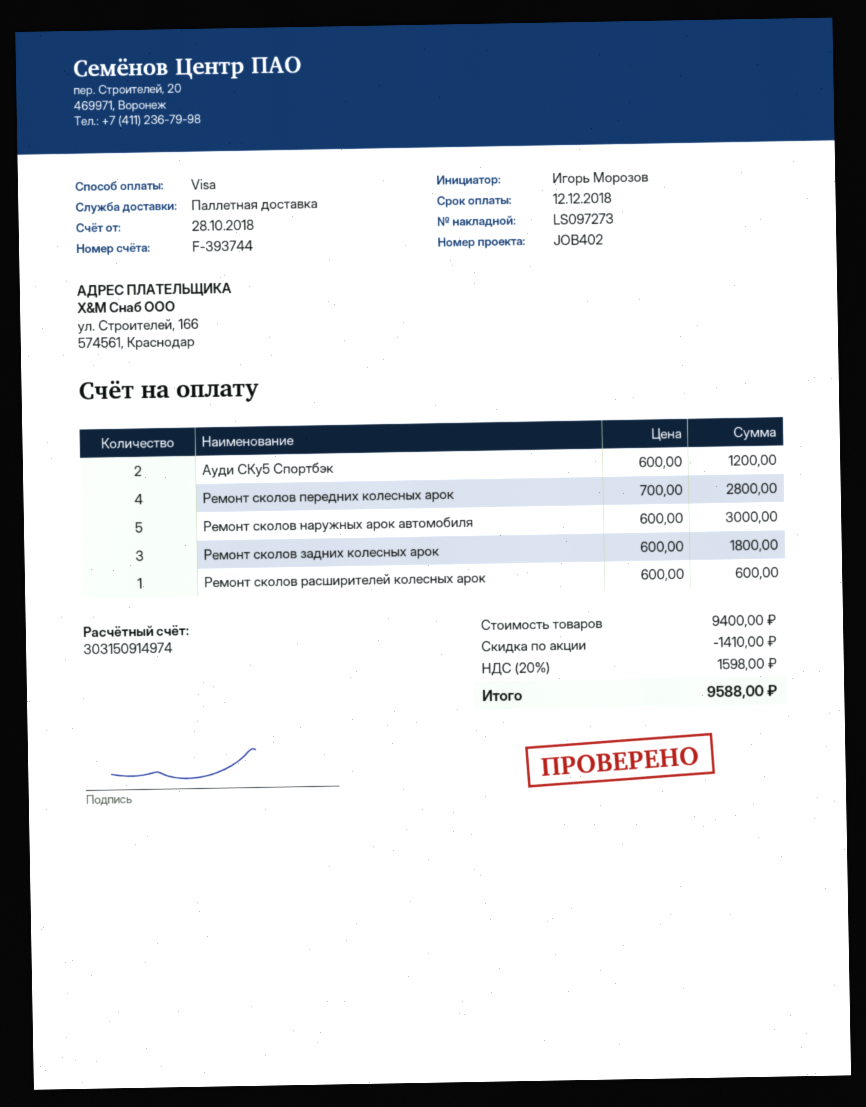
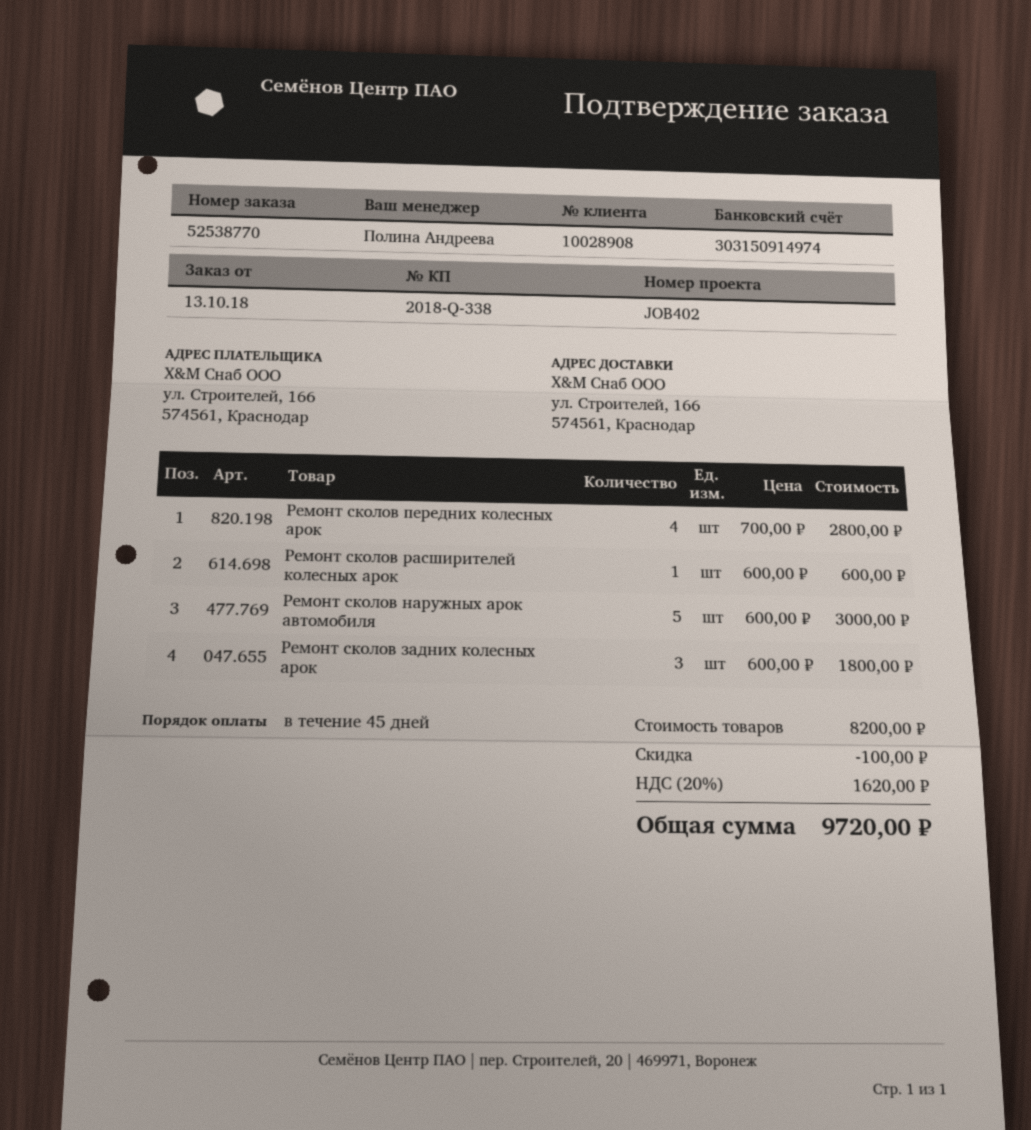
Ауди СКу5 Спортбэк: 2 x 600.00 = 1200.00 -> none
subtotal: 9400.00 -> 8200.00
discount: 1410.00 -> 100.00
tax: 20% = 1598.00 -> 20% = 1620.00
total: 9588.00 -> 9720.00

